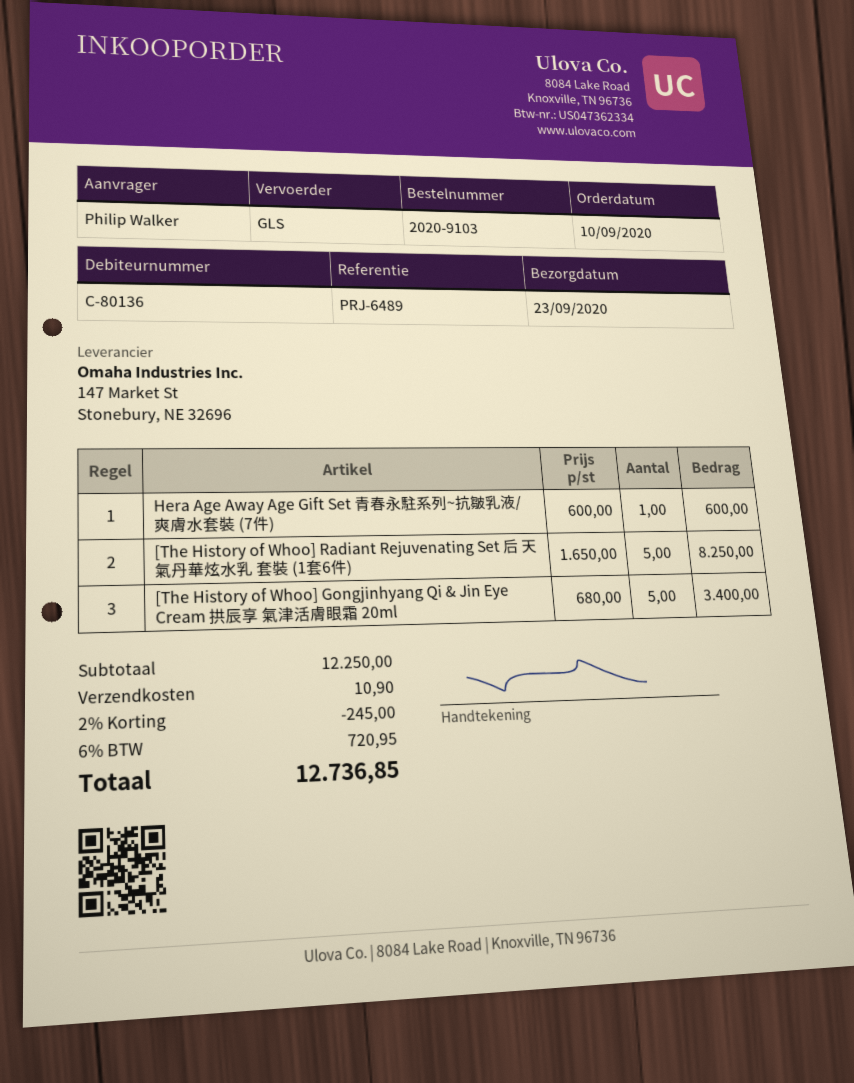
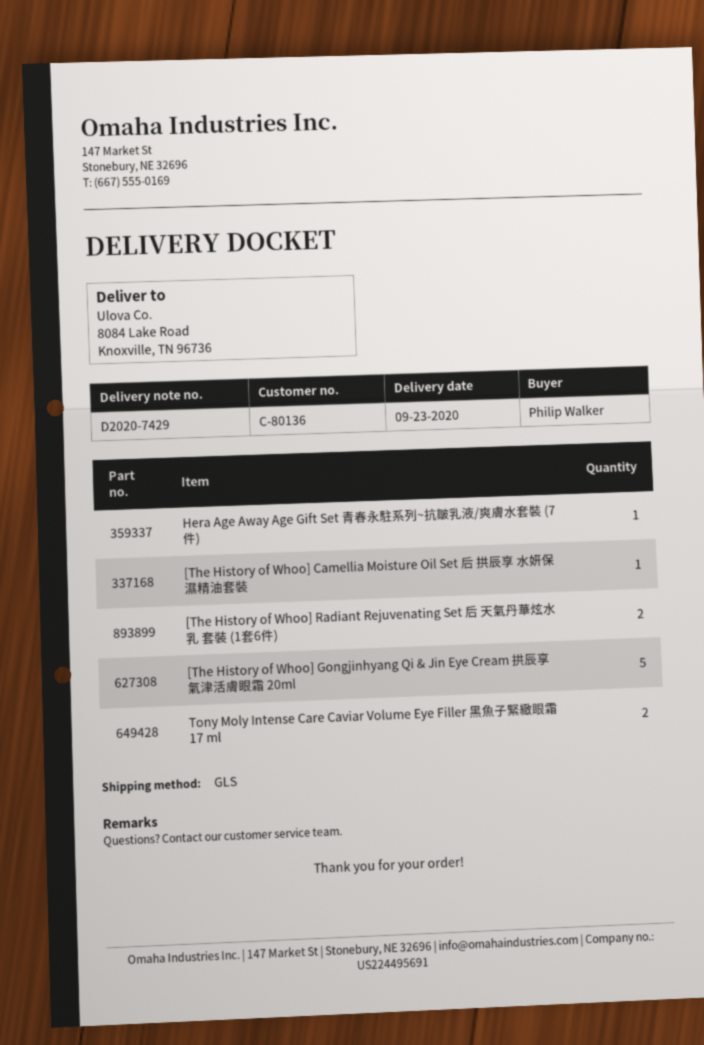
[The History of Whoo] Radiant Rejuvenating Set 后 天氣丹華炫水乳 套裝 (1套6件): 5 -> 2
[The History of Whoo] Camellia Moisture Oil Set 后 拱辰享 水妍保濕精油套裝: none -> 1
Tony Moly Intense Care Caviar Volume Eye Filler 黑魚子緊緻眼霜 17 ml: none -> 2

